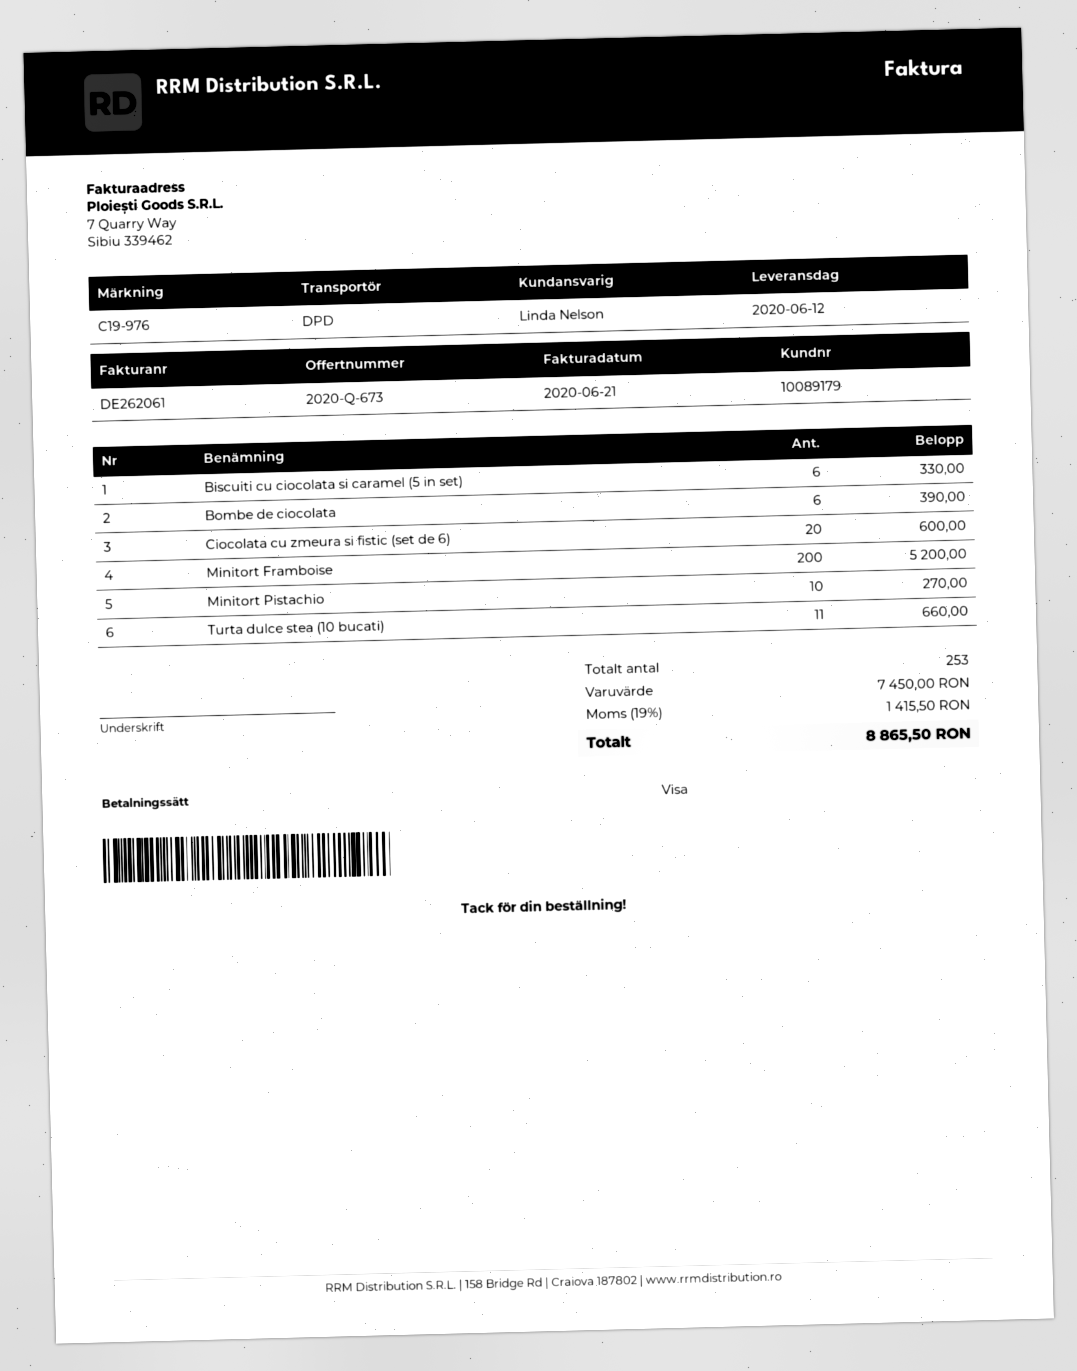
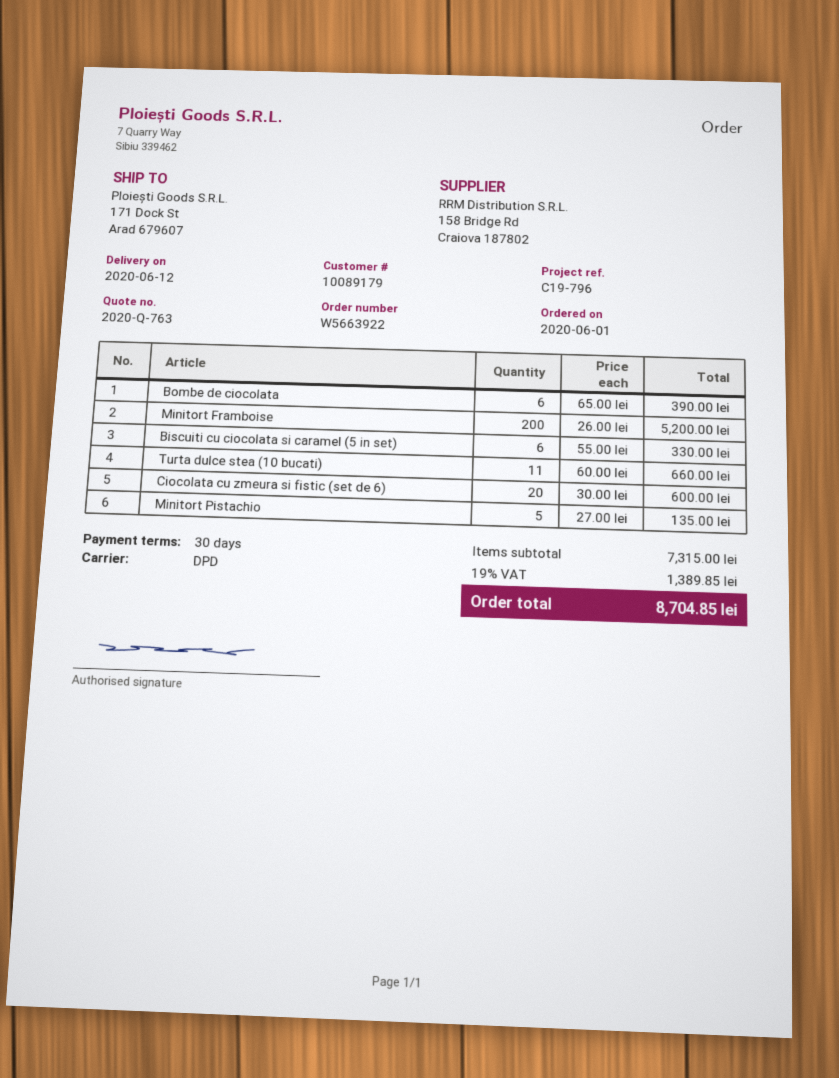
quote number: 2020-Q-673 -> 2020-Q-763
reference: C19-976 -> C19-796
Minitort Pistachio: 10 for 270.00 -> 5 for 135.00
subtotal: 7450.00 -> 7315.00
tax: 19% = 1415.50 -> 19% = 1389.85
total: 8865.50 -> 8704.85

